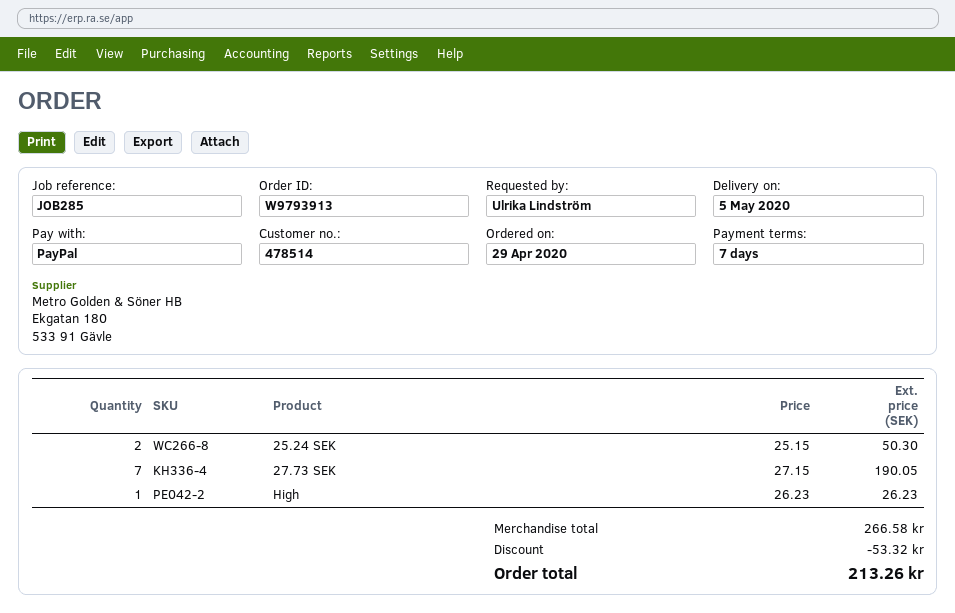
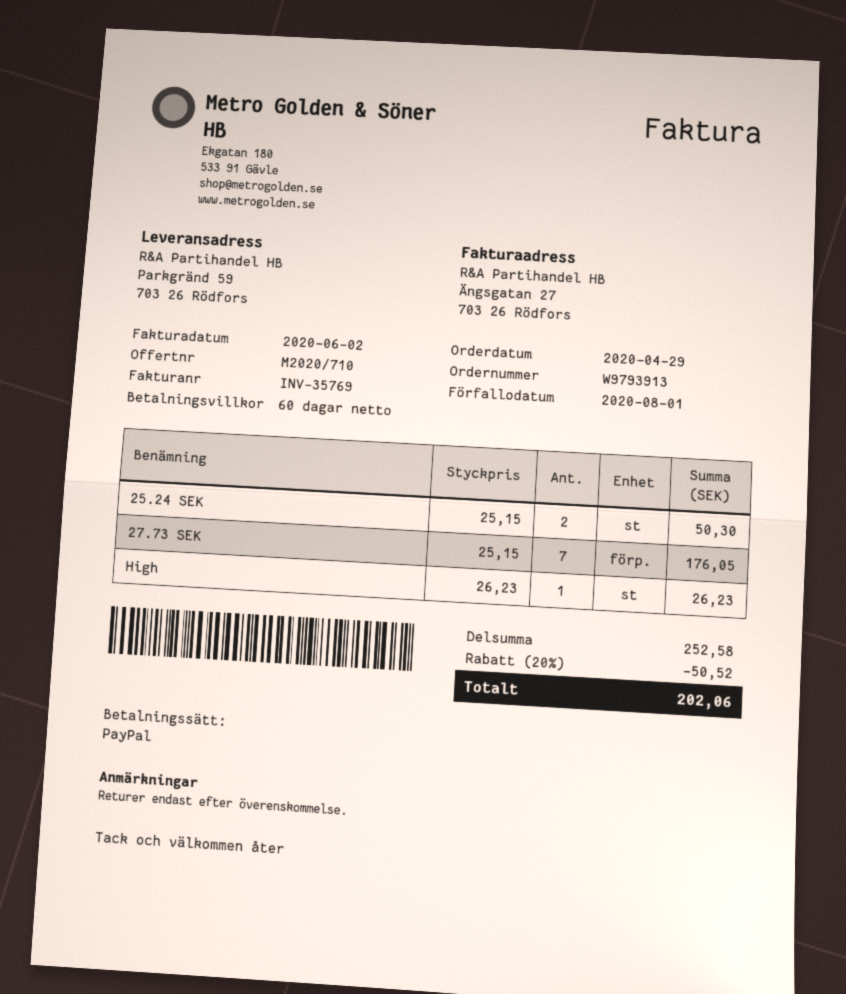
payment terms: 7 days -> 60 days
27.73 SEK: 7 x 27.15 = 190.05 -> 7 x 25.15 = 176.05
subtotal: 266.58 -> 252.58
discount: 53.32 -> 50.52
total: 213.26 -> 202.06

